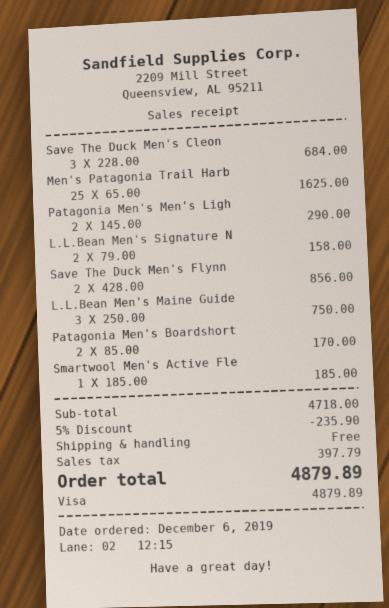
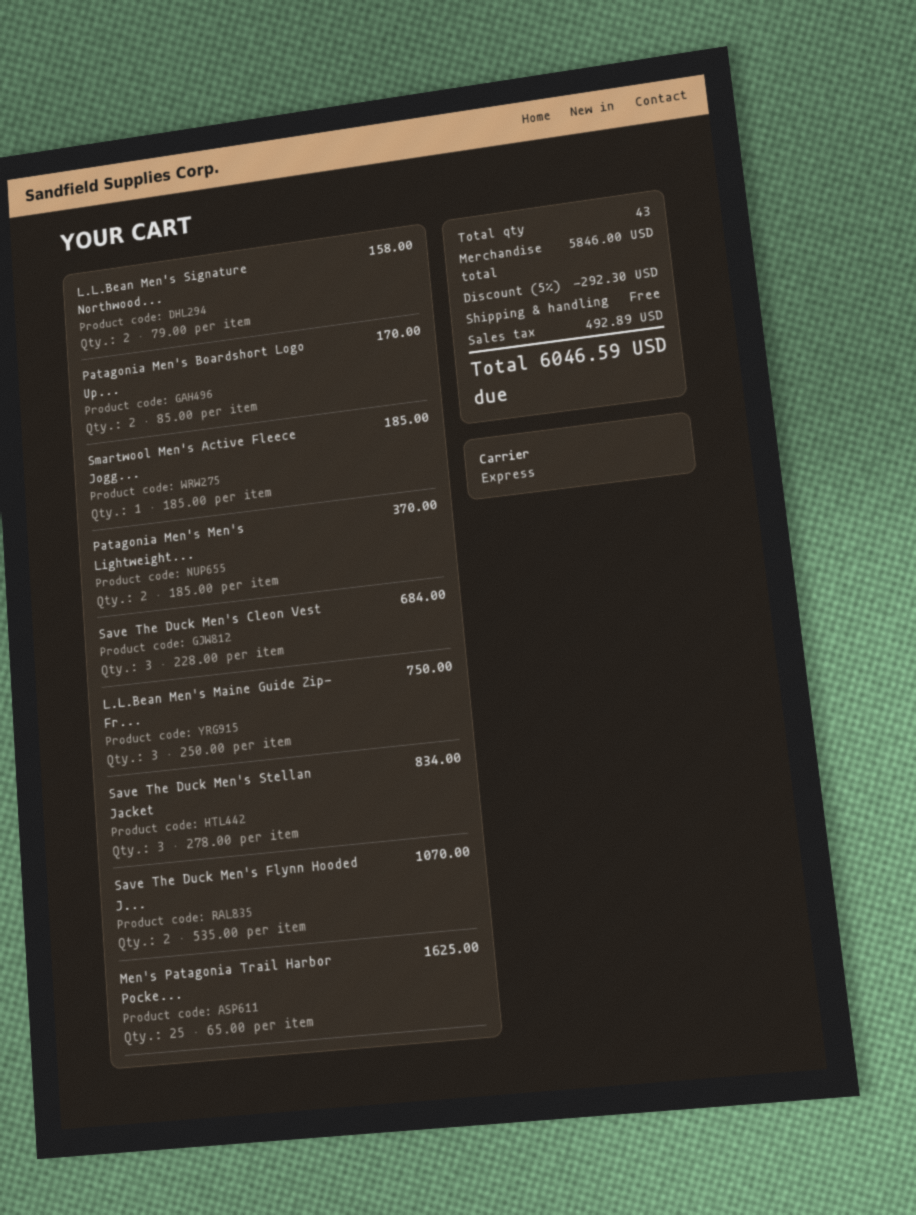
Patagonia Men's Men's Ligh: 2 x 145.00 = 290.00 -> 2 x 185.00 = 370.00
Save The Duck Men's Flynn: 2 x 428.00 = 856.00 -> 2 x 535.00 = 1070.00
Save The Duck Men's Stellan Jacket: none -> 3 x 278.00 = 834.00
subtotal: 4718.00 -> 5846.00
discount: 5% = 235.90 -> 5% = 292.30
tax: 397.79 -> 492.89
total: 4879.89 -> 6046.59

